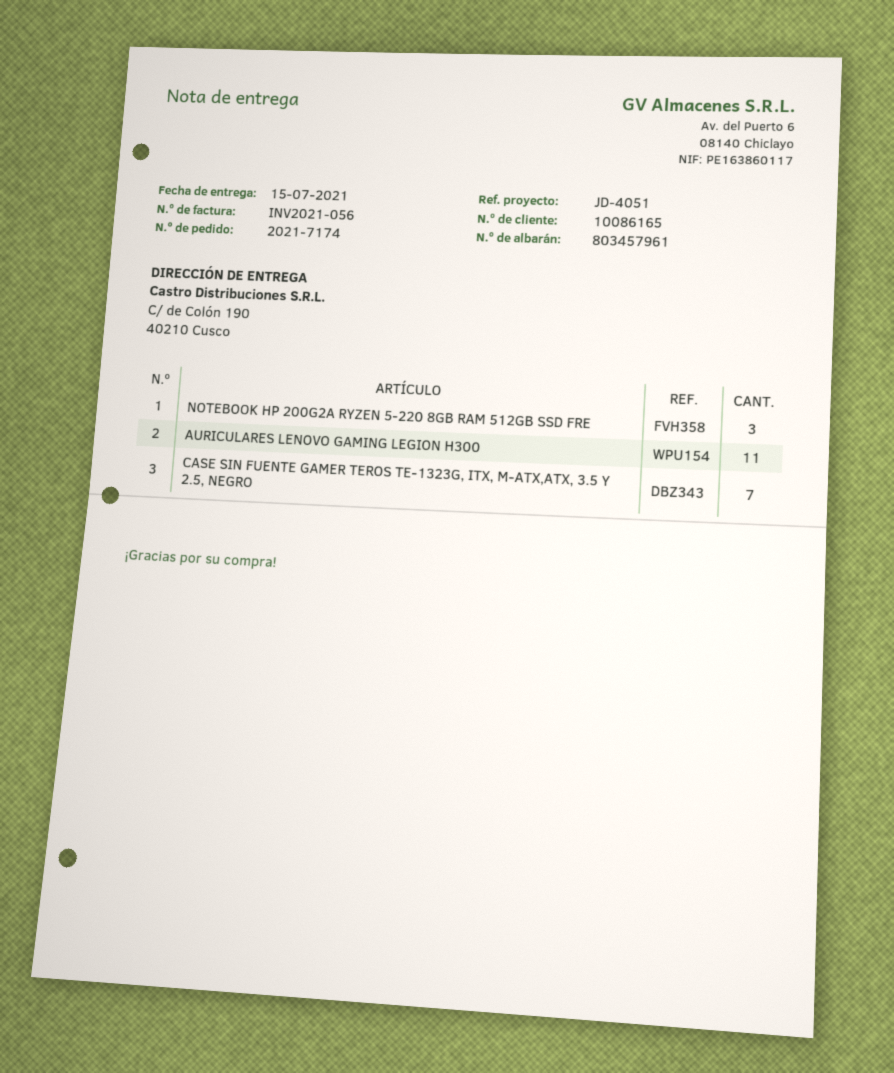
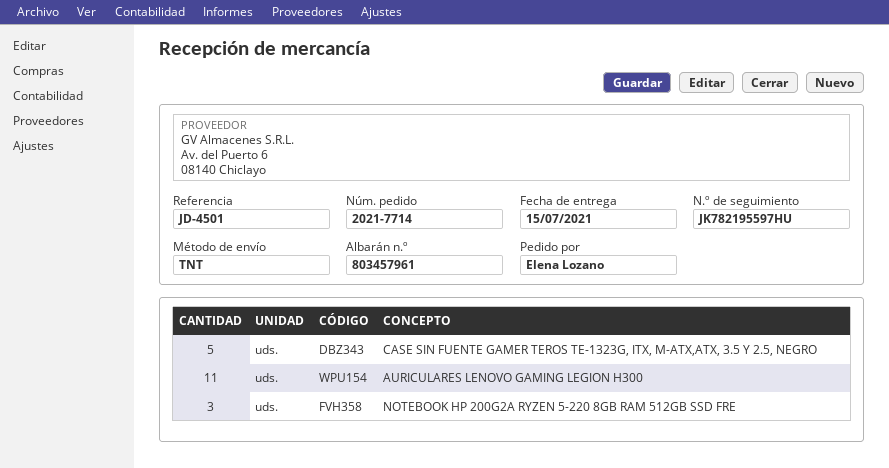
order number: 2021-7174 -> 2021-7714
reference: JD-4051 -> JD-4501
CASE SIN FUENTE GAMER TEROS TE-1323G, ITX, M-ATX,ATX, 3.5 Y 2.5, NEGRO: 7 -> 5

